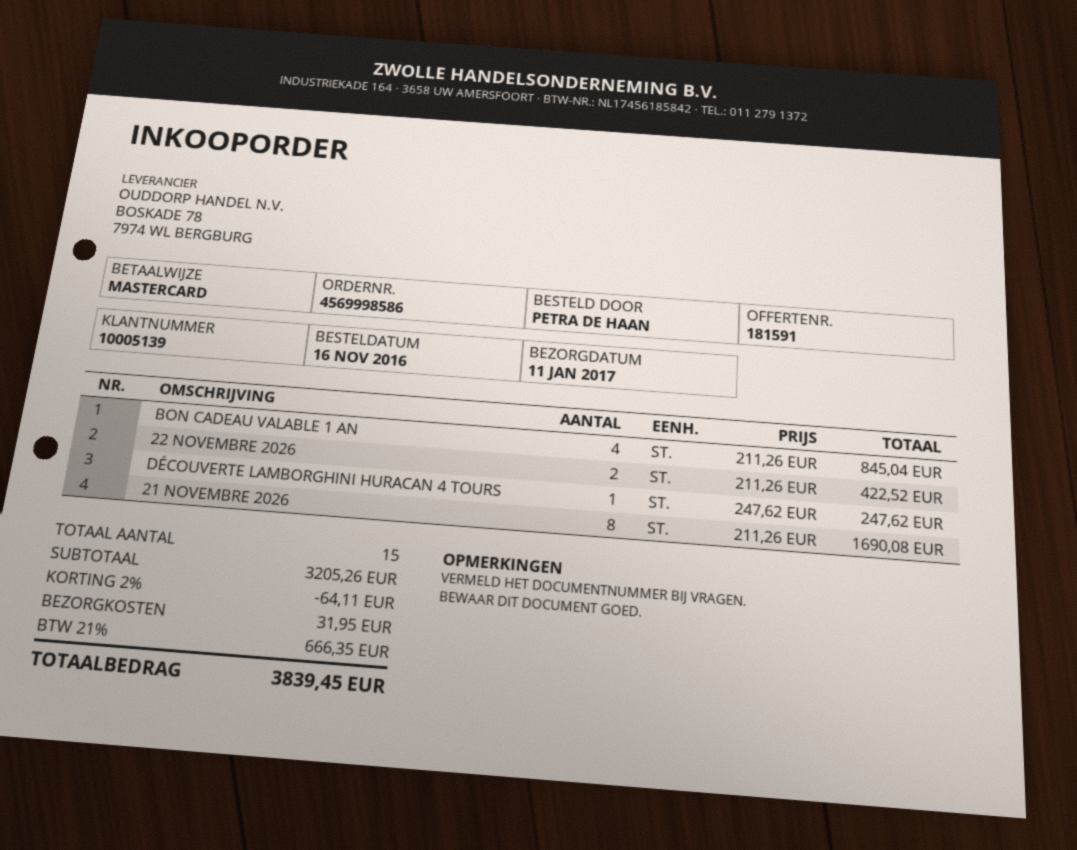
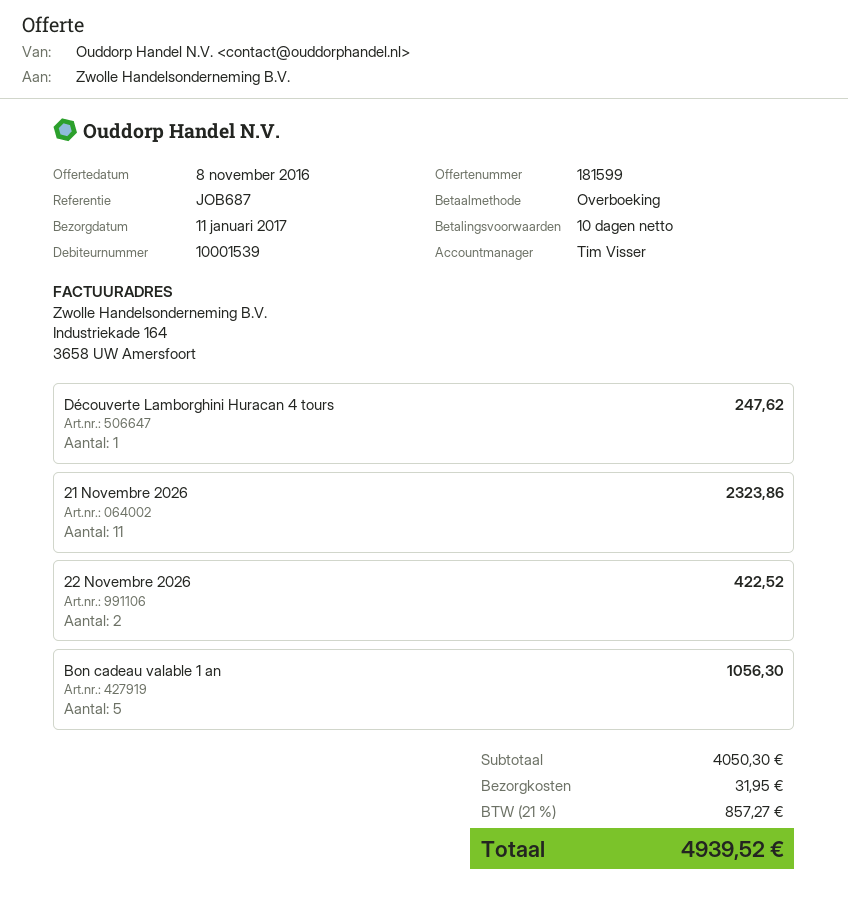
quote number: 181591 -> 181599
customer number: 10005139 -> 10001539
payment method: Mastercard -> bank transfer
BON CADEAU VALABLE 1 AN: 4 for 845.04 -> 5 for 1056.30
21 NOVEMBRE 2026: 8 for 1690.08 -> 11 for 2323.86
subtotal: 3205.26 -> 4050.30
discount: 2% = 64.11 -> none
tax: 21% = 666.35 -> 21% = 857.27
total: 3839.45 -> 4939.52

